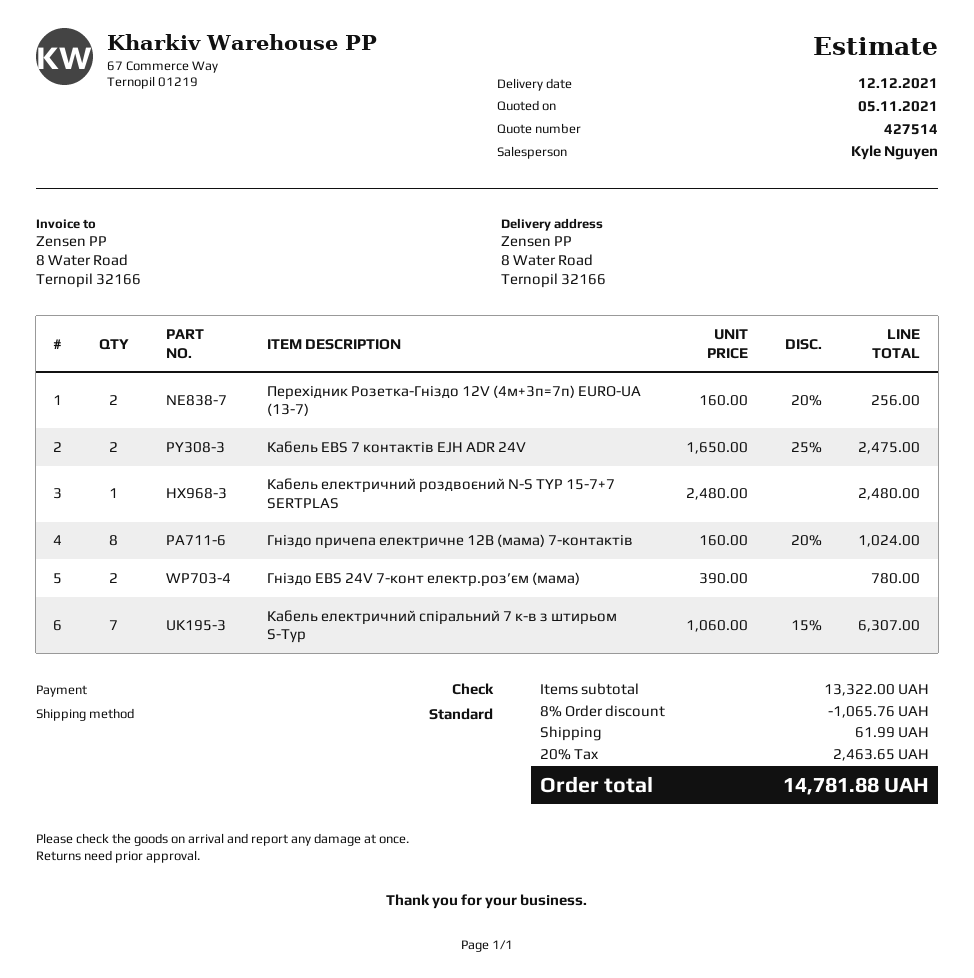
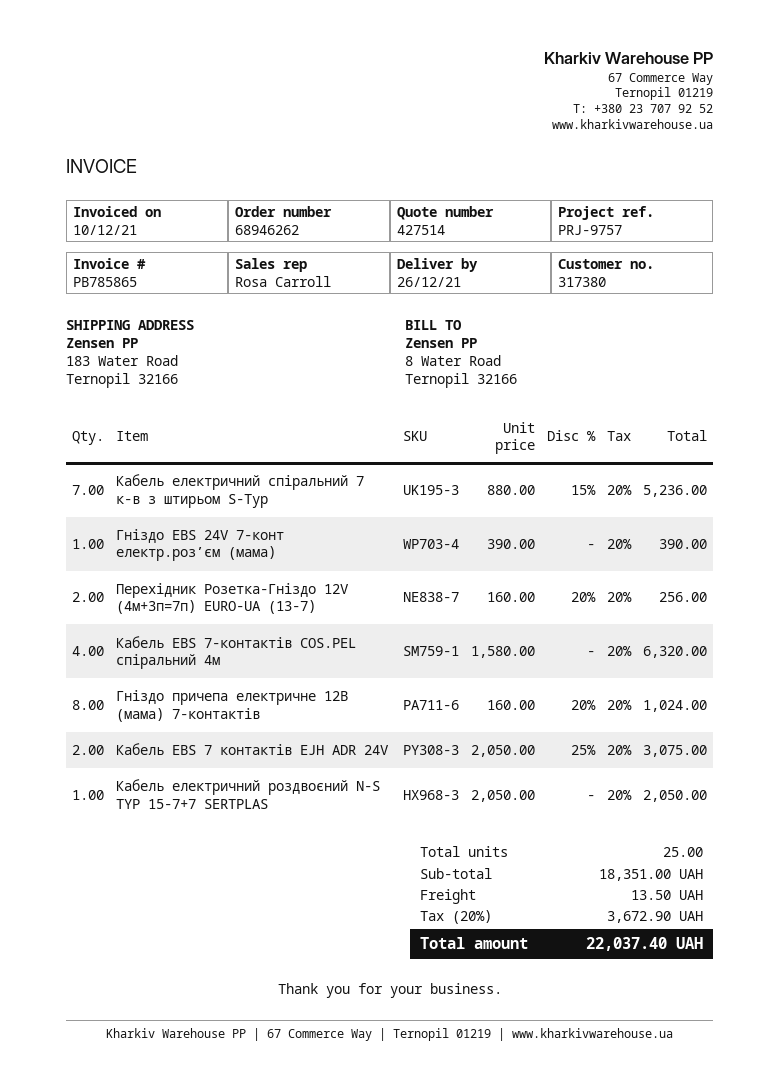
delivery date: 2021-12-12 -> 2021-12-26
sales rep: Kyle Nguyen -> Rosa Carroll
ship to: 8 Water Road, Ternopil 32166 -> 183 Water Road, Ternopil 32166
Кабель EBS 7 контактів EJH ADR 24V: 2 x 1650.00 - 25% = 2475.00 -> 2 x 2050.00 - 25% = 3075.00
Кабель електричний роздвоєний N-S TYP 15-7+7 SERTPLAS: 1 x 2480.00 = 2480.00 -> 1 x 2050.00 = 2050.00
Гніздо EBS 24V 7-конт електр.роз’єм (мама): 2 x 390.00 = 780.00 -> 1 x 390.00 = 390.00
Кабель електричний спіральний 7 к-в з штирьом S-Typ: 7 x 1060.00 - 15% = 6307.00 -> 7 x 880.00 - 15% = 5236.00
Кабель EBS 7-контактів COS.PEL спіральний 4м: none -> 4 x 1580.00 = 6320.00
subtotal: 13322.00 -> 18351.00
discount: 8% = 1065.76 -> none
shipping: 61.99 -> 13.50
tax: 20% = 2463.65 -> 20% = 3672.90
total: 14781.88 -> 22037.40

